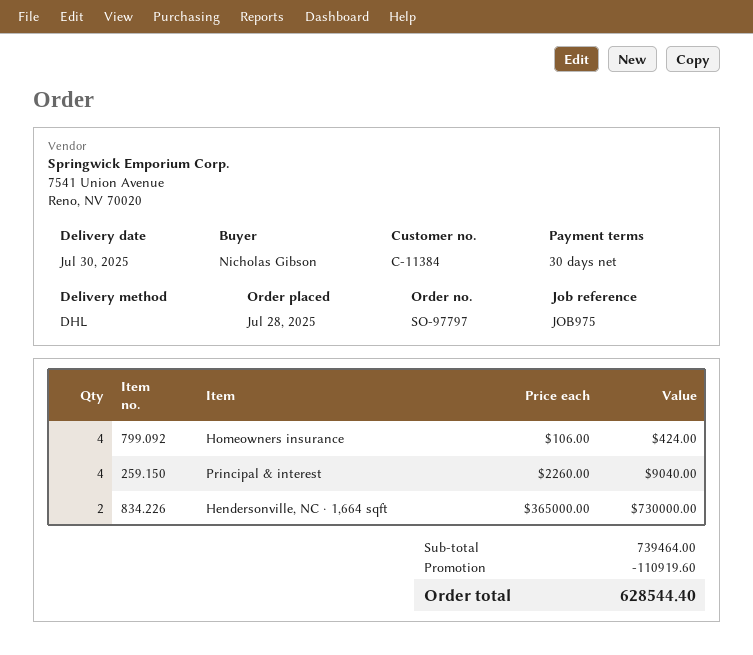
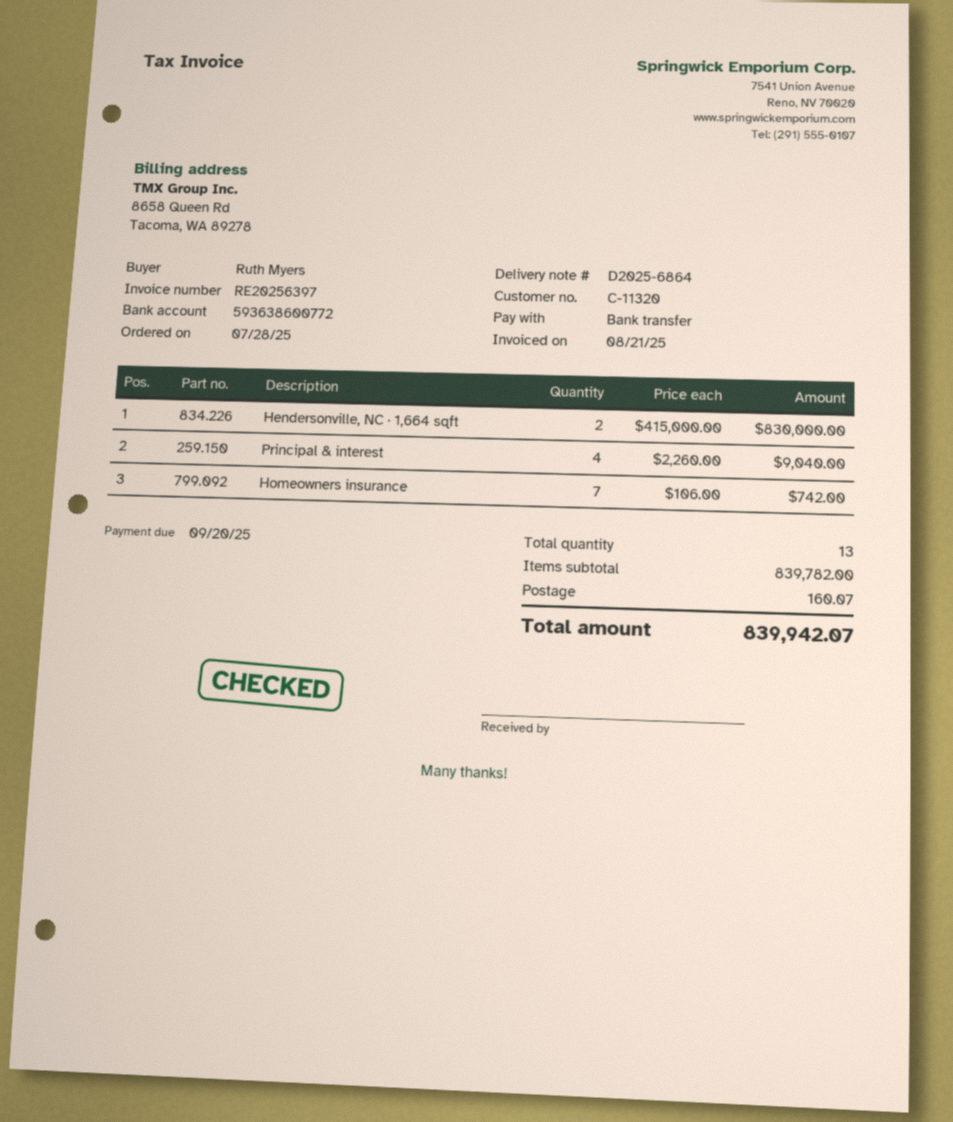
customer number: C-11384 -> C-11320
ordered by: Nicholas Gibson -> Ruth Myers
Homeowners insurance: 4 x 106.00 = 424.00 -> 7 x 106.00 = 742.00
Hendersonville, NC · 1,664 sqft: 2 x 365000.00 = 730000.00 -> 2 x 415000.00 = 830000.00
subtotal: 739464.00 -> 839782.00
discount: 110919.60 -> none
shipping: none -> 160.07
total: 628544.40 -> 839942.07

